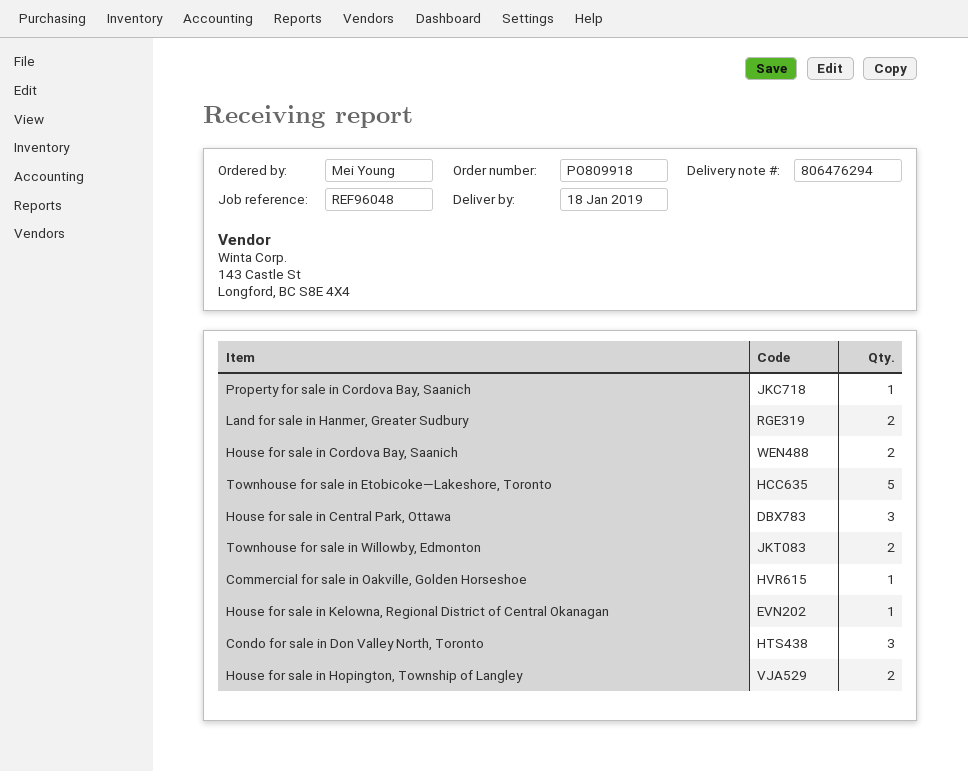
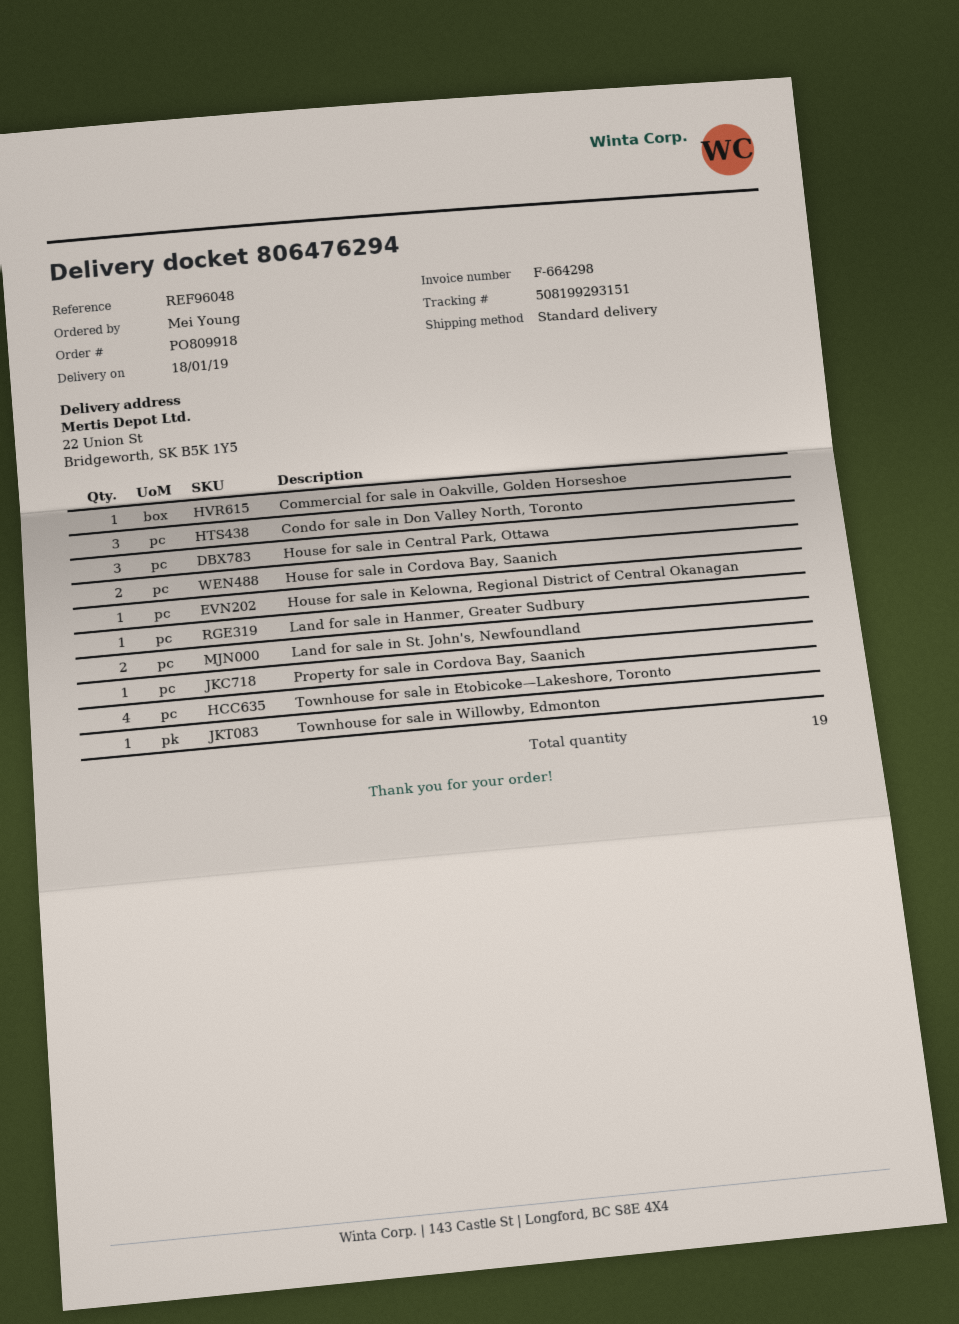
Land for sale in Hanmer, Greater Sudbury: 2 -> 1
Townhouse for sale in Etobicoke—Lakeshore, Toronto: 5 -> 4
Townhouse for sale in Willowby, Edmonton: 2 -> 1
House for sale in Hopington, Township of Langley: 2 -> none
Land for sale in St. John's, Newfoundland: none -> 2

